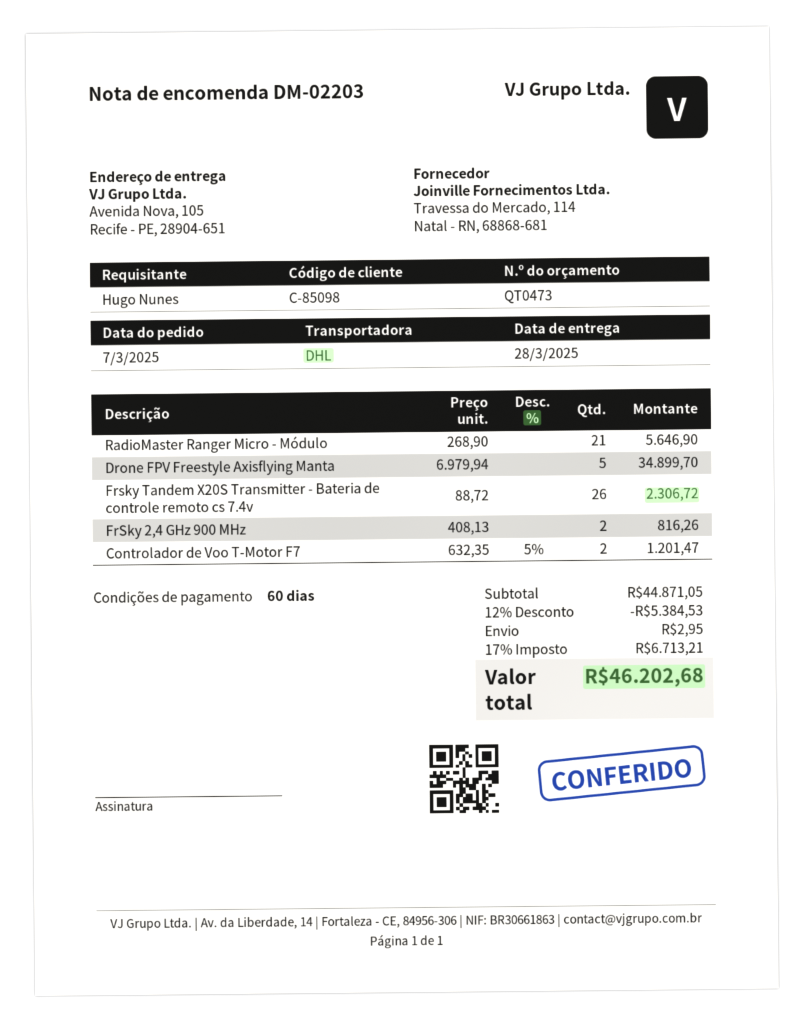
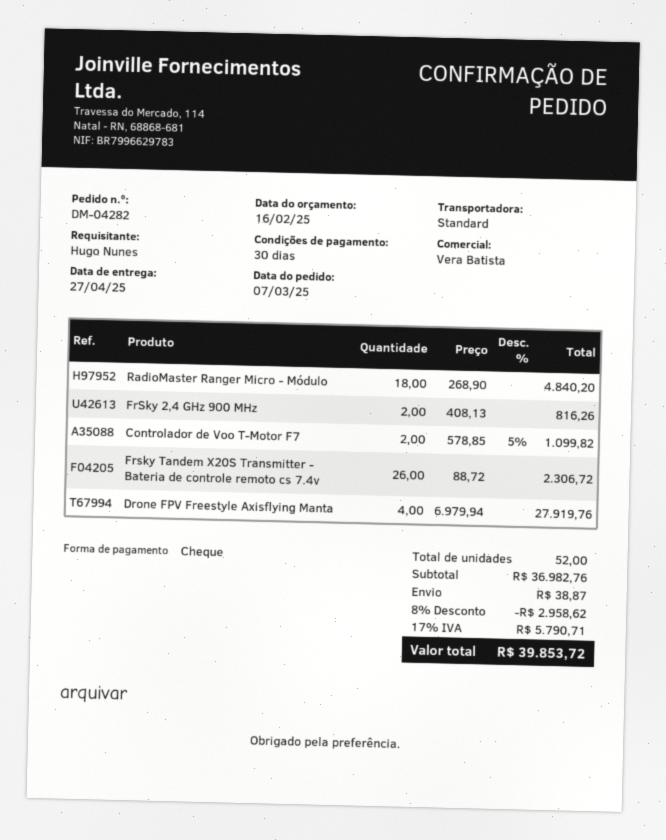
order number: DM-02203 -> DM-04282
delivery date: 2025-03-28 -> 2025-04-27
payment terms: 60 days -> 30 days
shipping method: DHL -> standard
RadioMaster Ranger Micro - Módulo: 21 x 268.90 = 5646.90 -> 18 x 268.90 = 4840.20
Drone FPV Freestyle Axisflying Manta: 5 x 6979.94 = 34899.70 -> 4 x 6979.94 = 27919.76
Controlador de Voo T-Motor F7: 2 x 632.35 - 5% = 1201.47 -> 2 x 578.85 - 5% = 1099.82
subtotal: 44871.05 -> 36982.76
discount: 12% = 5384.53 -> 8% = 2958.62
shipping: 2.95 -> 38.87
tax: 17% = 6713.21 -> 17% = 5790.71
total: 46202.68 -> 39853.72

